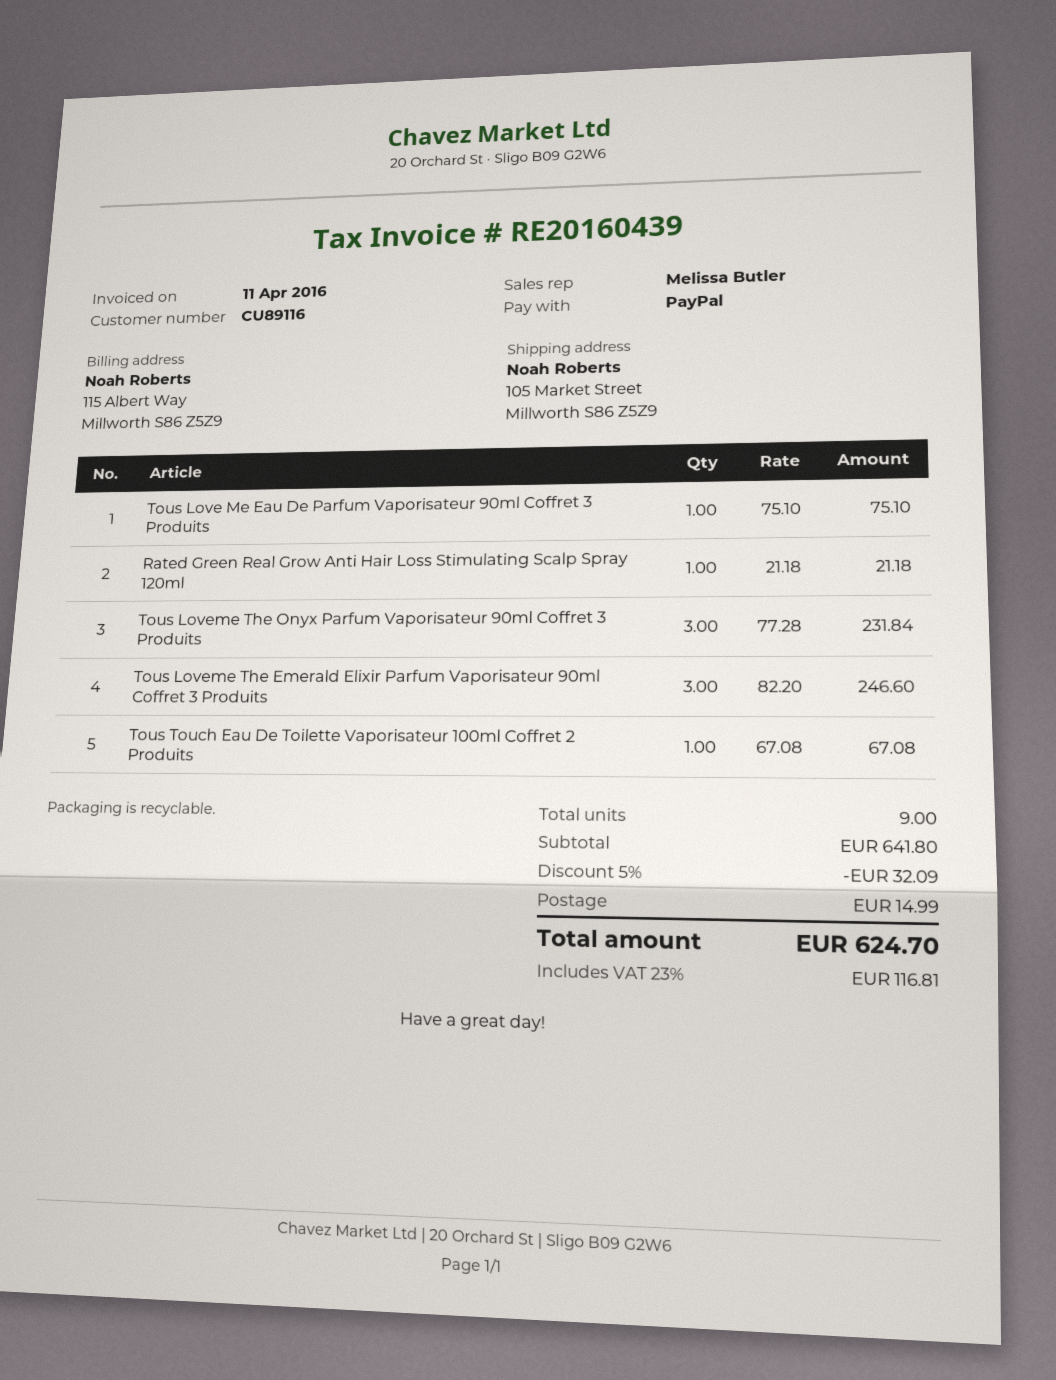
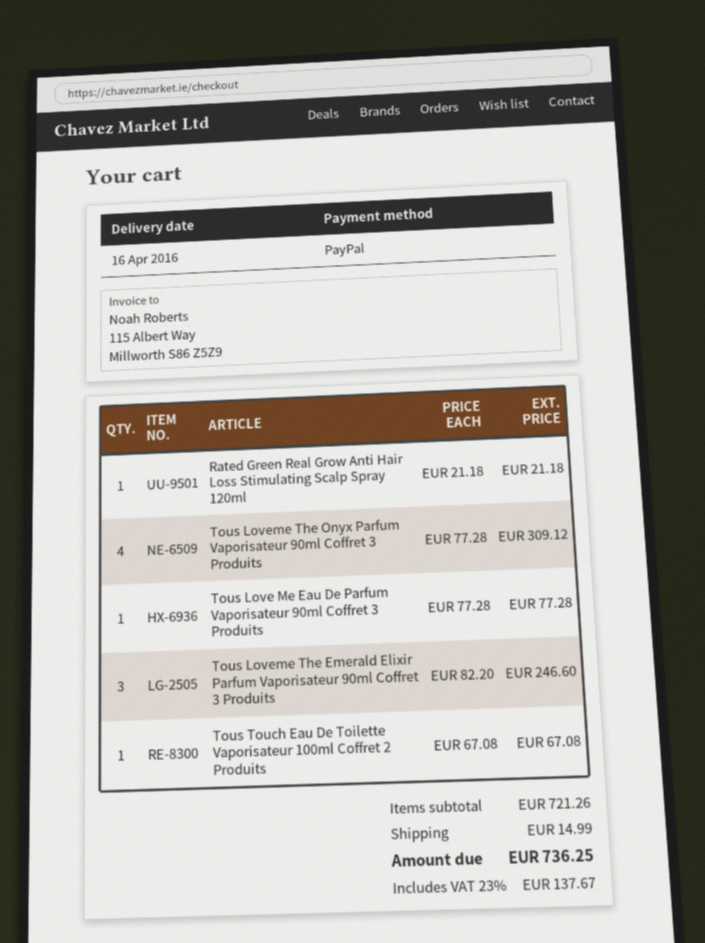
Tous Love Me Eau De Parfum Vaporisateur 90ml Coffret 3 Produits: 1 x 75.10 = 75.10 -> 1 x 77.28 = 77.28
Tous Loveme The Onyx Parfum Vaporisateur 90ml Coffret 3 Produits: 3 x 77.28 = 231.84 -> 4 x 77.28 = 309.12
subtotal: 641.80 -> 721.26
discount: 5% = 32.09 -> none
tax: 23% = 116.81 -> 23% = 137.67
total: 624.70 -> 736.25

